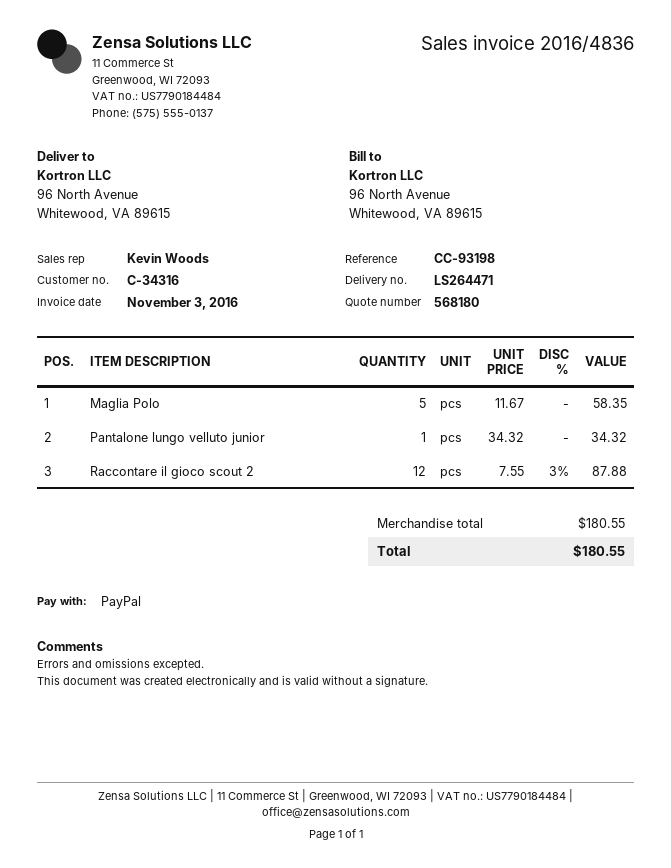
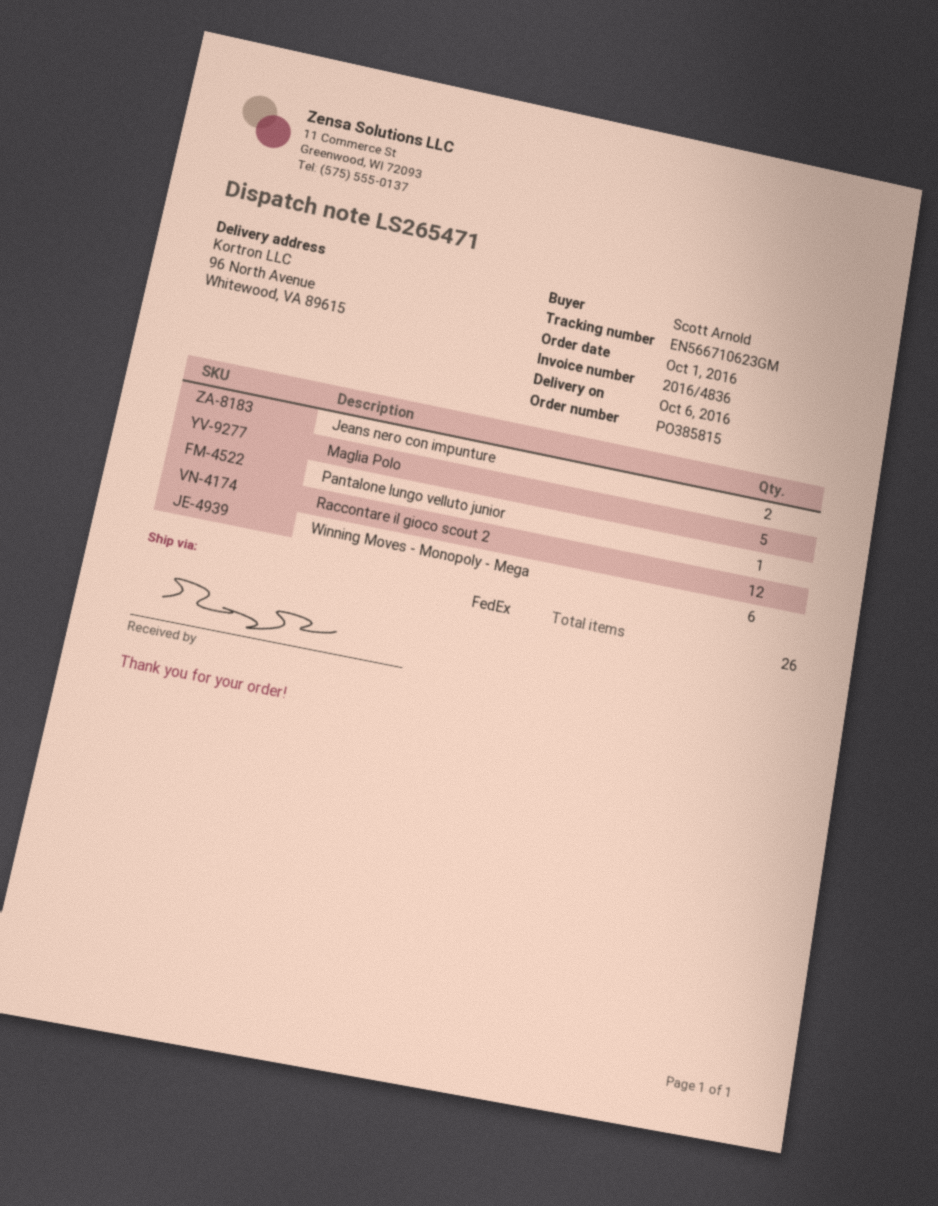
delivery note number: LS264471 -> LS265471
Jeans nero con impunture: none -> 2
Winning Moves - Monopoly - Mega: none -> 6

